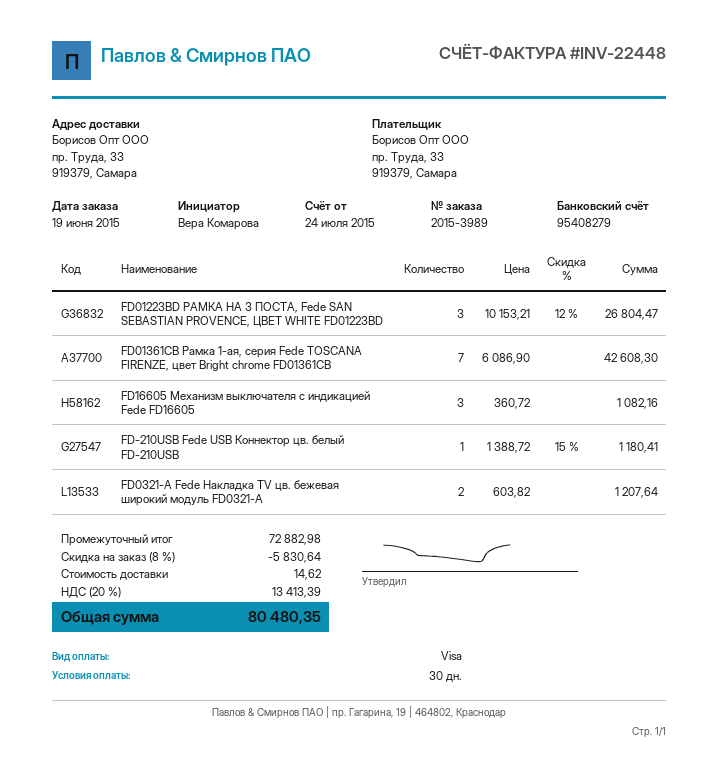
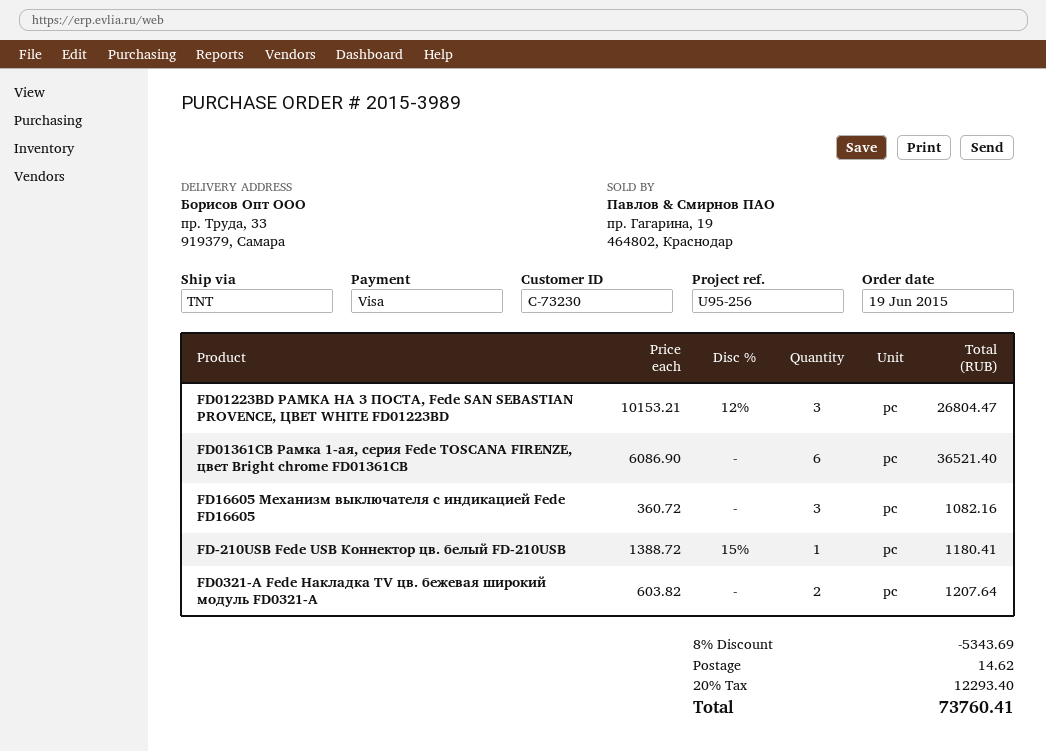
FD01361CB Рамка 1-ая, серия Fede TOSCANA FIRENZE, цвет Bright chrome FD01361CB: 7 x 6086.90 = 42608.30 -> 6 x 6086.90 = 36521.40
discount: 8% = 5830.64 -> 8% = 5343.69
tax: 20% = 13413.39 -> 20% = 12293.40
total: 80480.35 -> 73760.41

